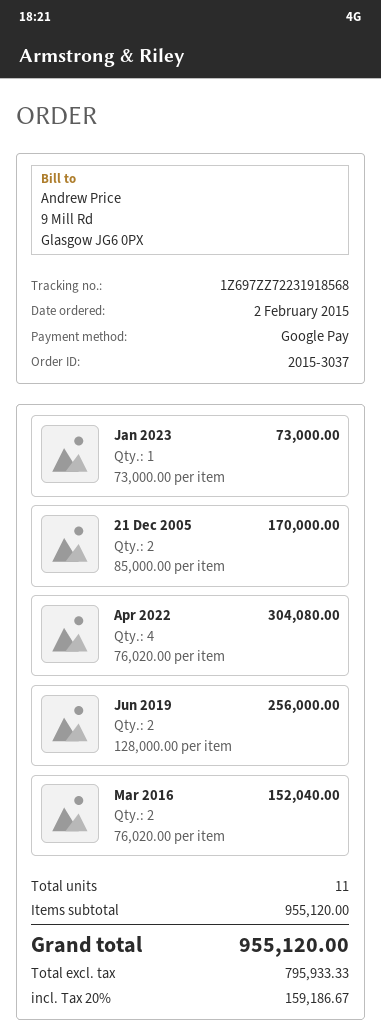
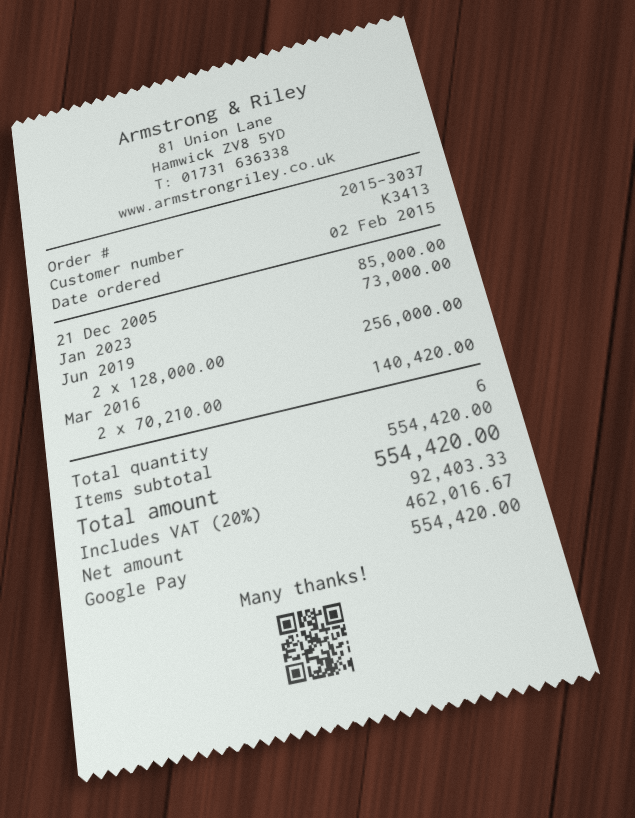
21 Dec 2005: 2 x 85000.00 = 170000.00 -> 1 x 85000.00 = 85000.00
Apr 2022: 4 x 76020.00 = 304080.00 -> none
Mar 2016: 2 x 76020.00 = 152040.00 -> 2 x 70210.00 = 140420.00
total quantity: 11 -> 6
subtotal: 955120.00 -> 554420.00
net: 795933.33 -> 462016.67
tax: 20% = 159186.67 -> 20% = 92403.33
total: 955120.00 -> 554420.00

